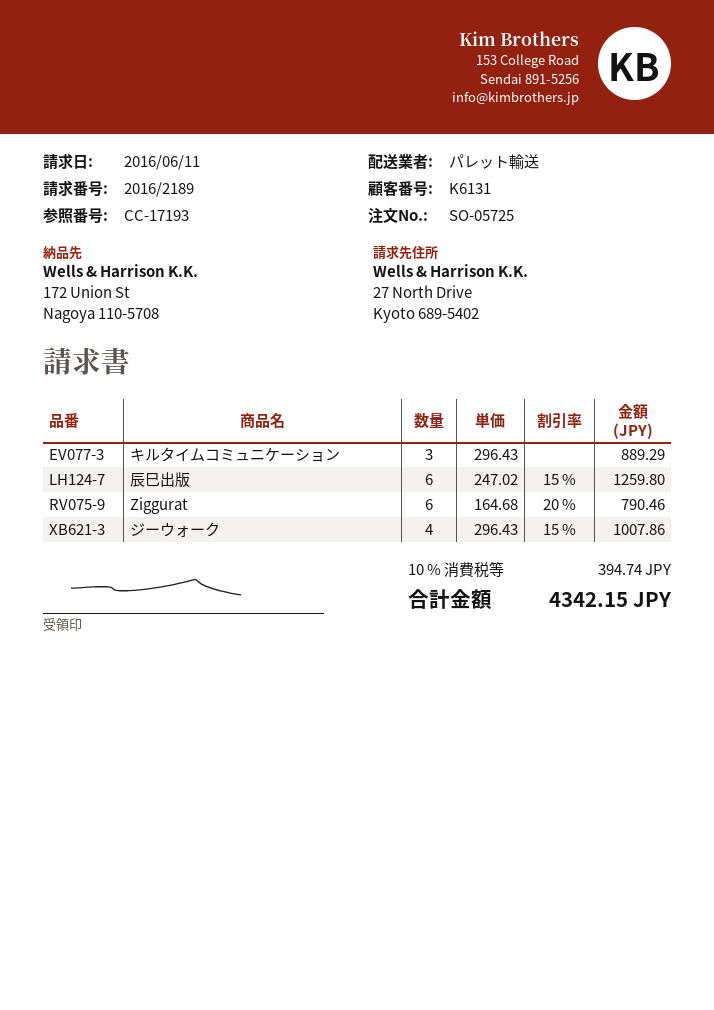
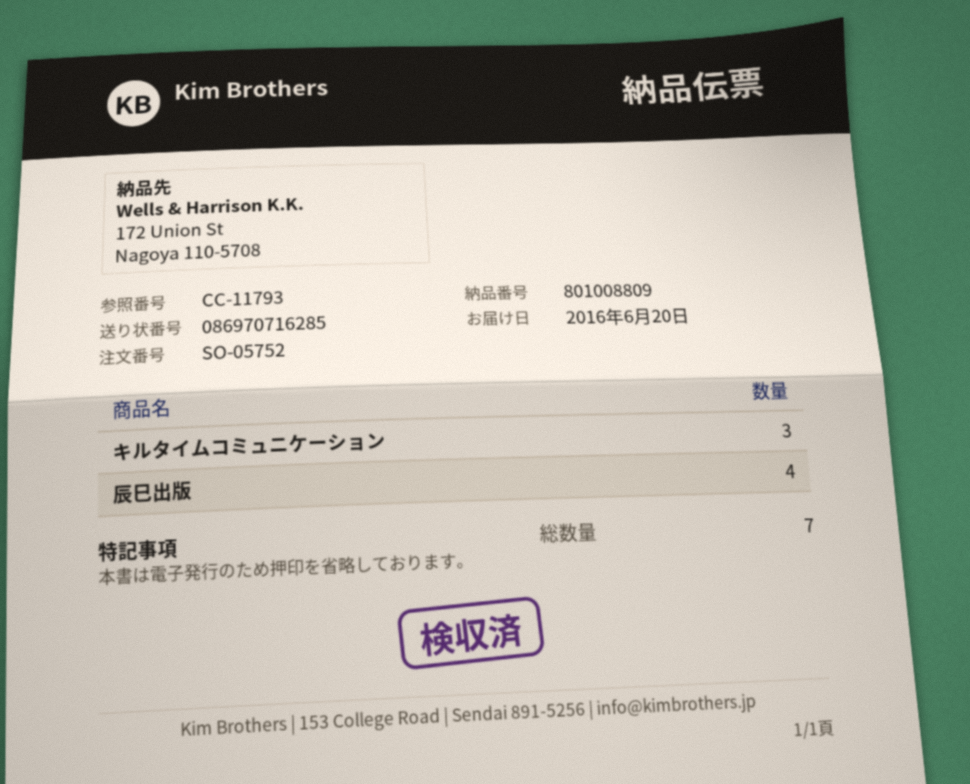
order number: SO-05725 -> SO-05752
reference: CC-17193 -> CC-11793
辰巳出版: 6 -> 4
Ziggurat: 6 -> none
ジーウォーク: 4 -> none

